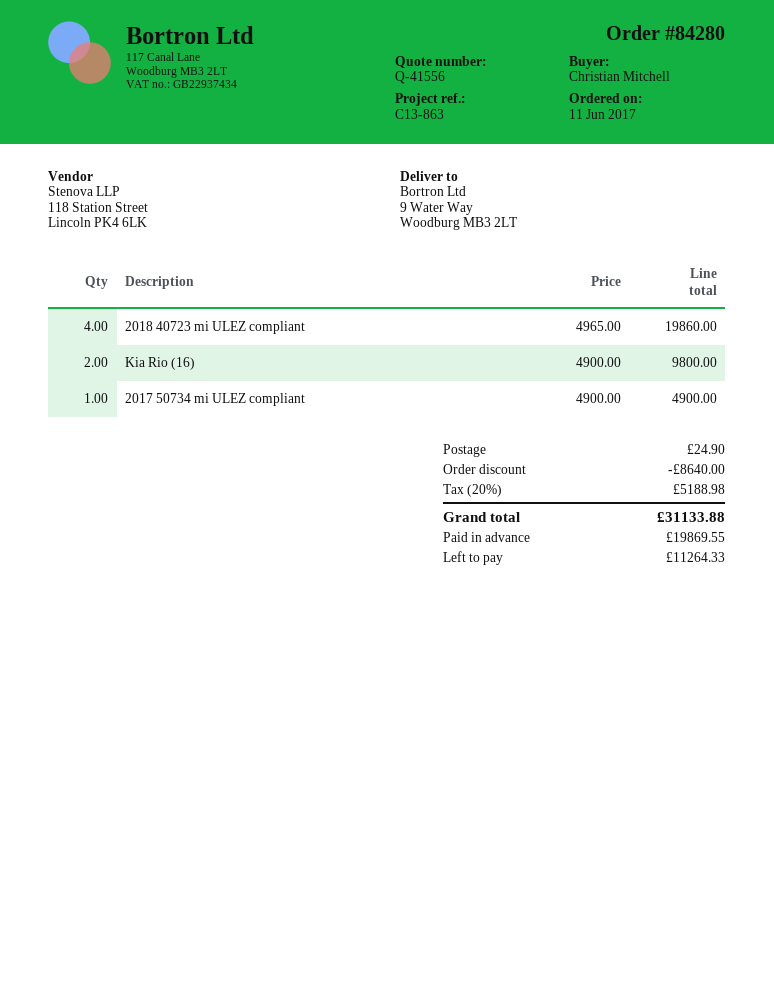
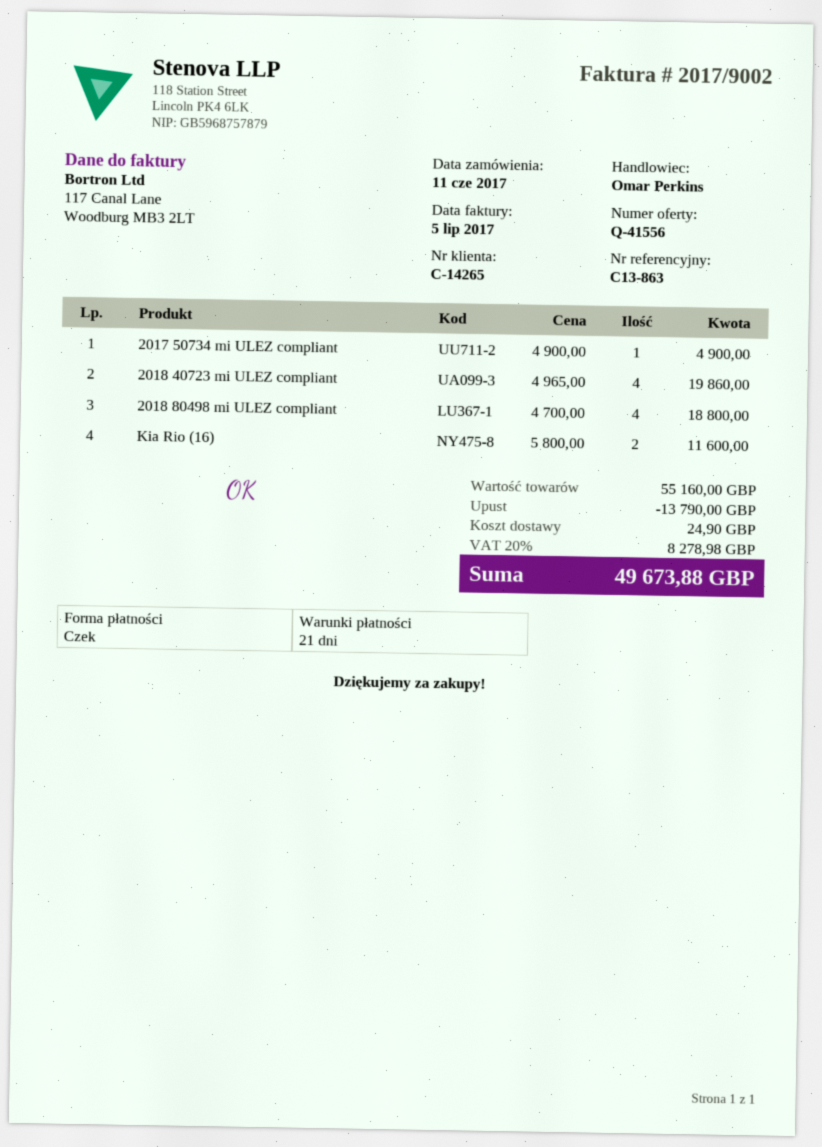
Kia Rio (16): 2 x 4900.00 = 9800.00 -> 2 x 5800.00 = 11600.00
2018 80498 mi ULEZ compliant: none -> 4 x 4700.00 = 18800.00
discount: 8640.00 -> 13790.00
tax: 20% = 5188.98 -> 20% = 8278.98
total: 31133.88 -> 49673.88

